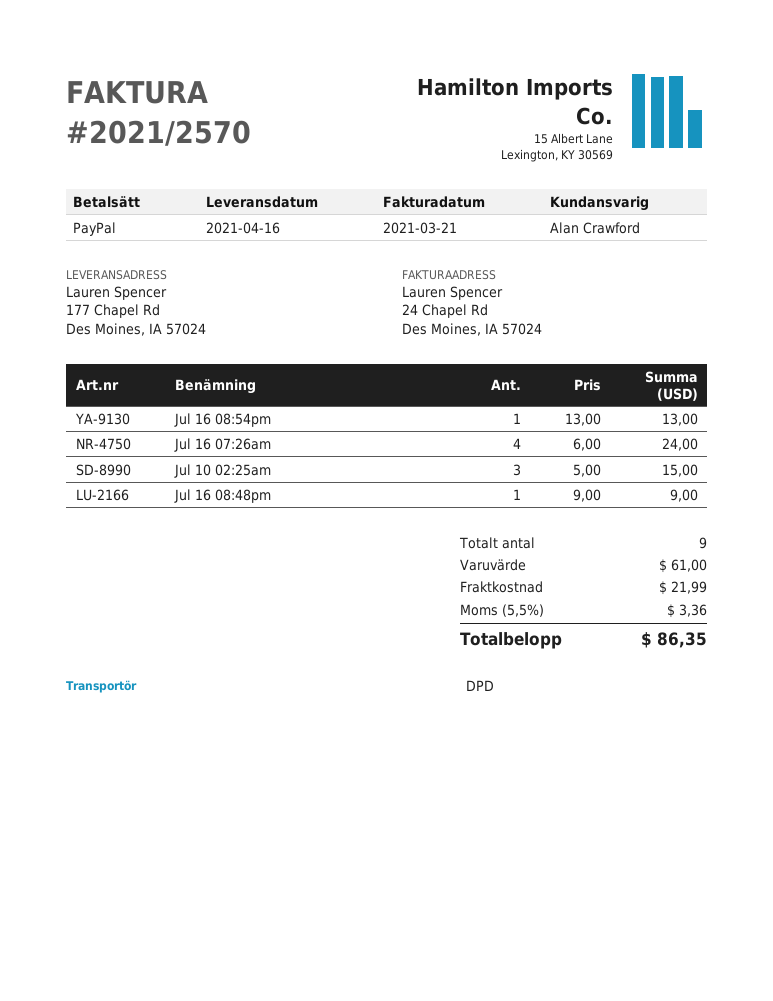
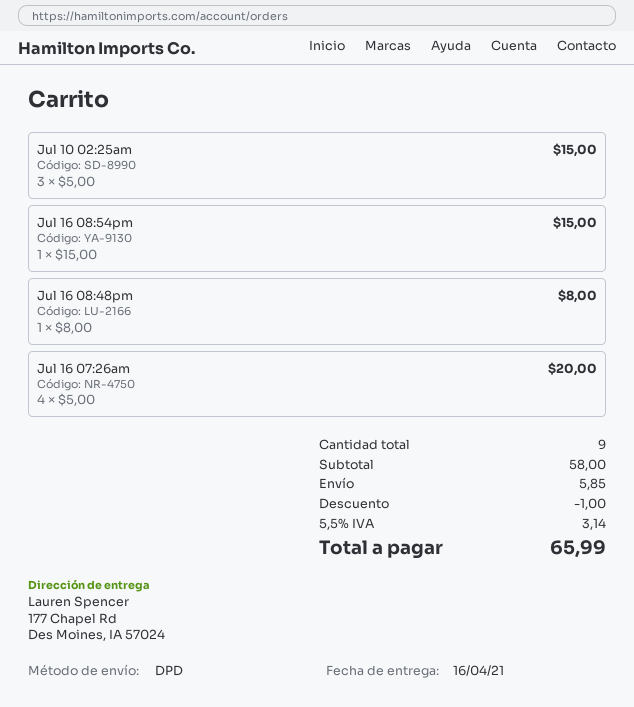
Jul 16 08:54pm: 1 x 13.00 = 13.00 -> 1 x 15.00 = 15.00
Jul 16 07:26am: 4 x 6.00 = 24.00 -> 4 x 5.00 = 20.00
Jul 16 08:48pm: 1 x 9.00 = 9.00 -> 1 x 8.00 = 8.00
subtotal: 61.00 -> 58.00
discount: none -> 1.00
shipping: 21.99 -> 5.85
tax: 5.5% = 3.36 -> 5.5% = 3.14
total: 86.35 -> 65.99

